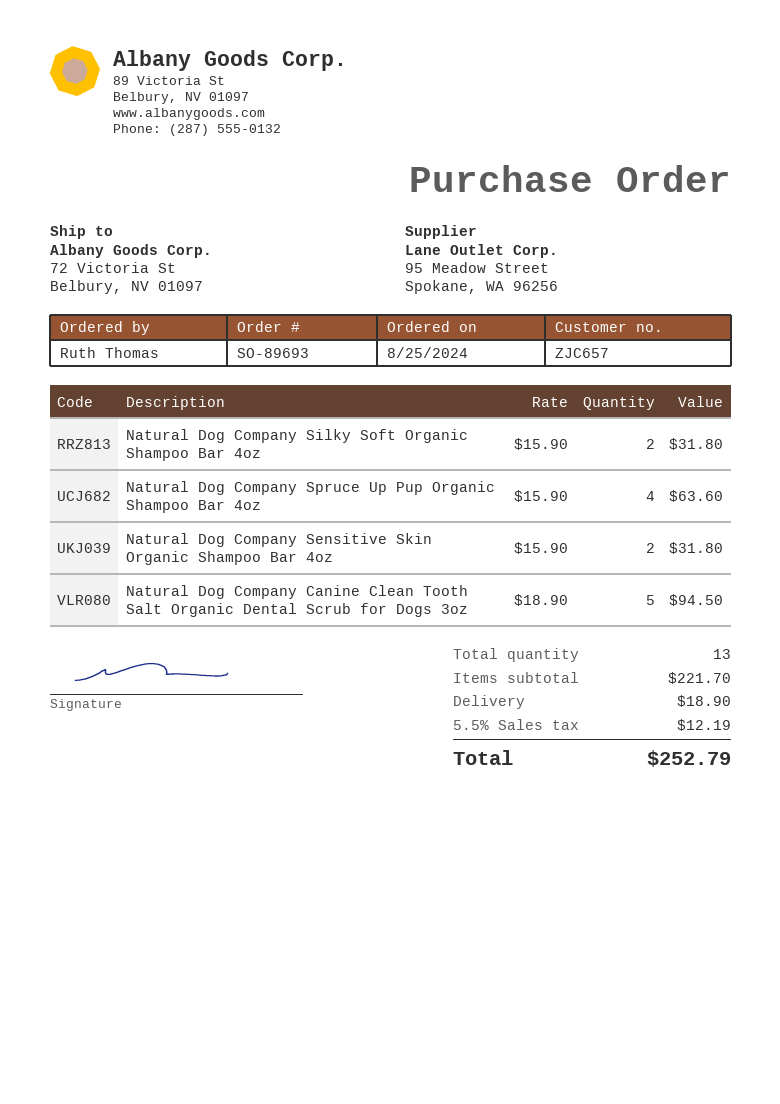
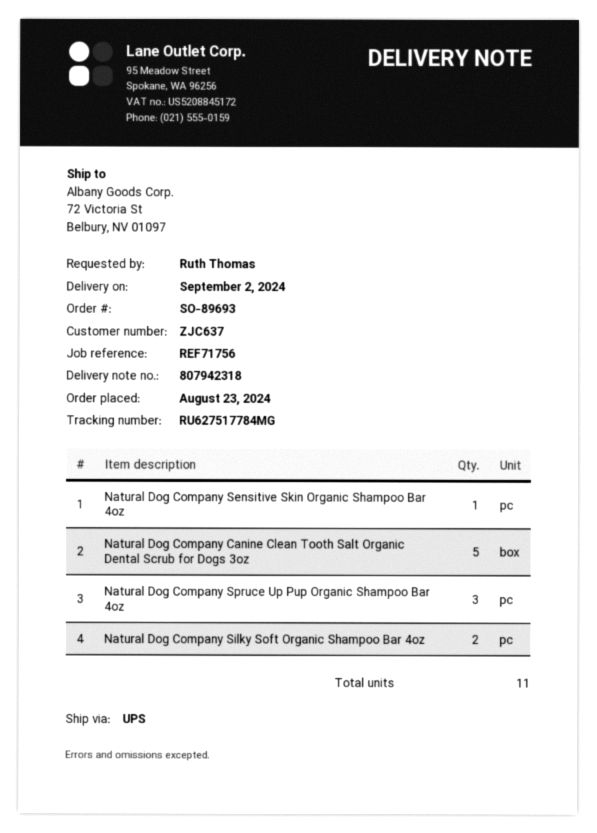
order date: 2024-08-25 -> 2024-08-23
customer number: ZJC657 -> ZJC637
Natural Dog Company Spruce Up Pup Organic Shampoo Bar 4oz: 4 -> 3
Natural Dog Company Sensitive Skin Organic Shampoo Bar 4oz: 2 -> 1
total quantity: 13 -> 11

